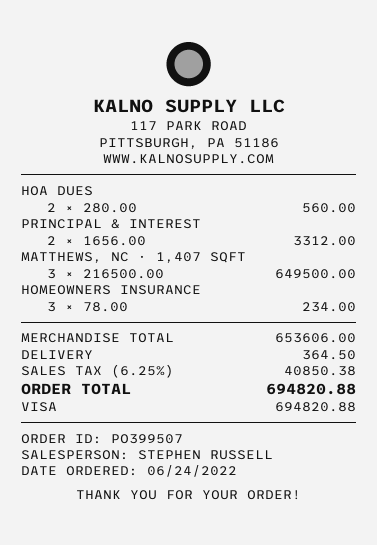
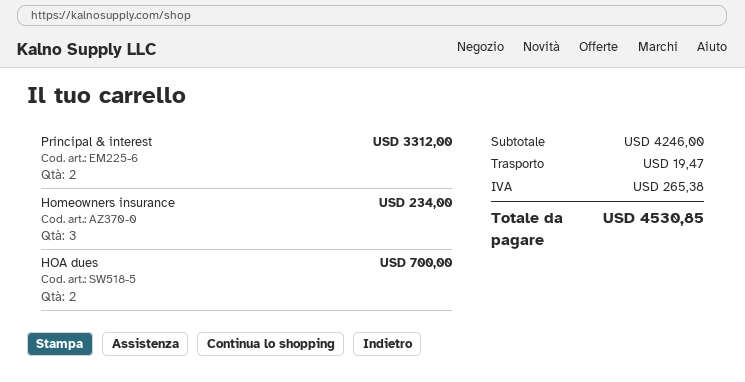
HOA DUES: 2 for 560.00 -> 2 for 700.00
MATTHEWS, NC · 1,407 SQFT: 3 for 649500.00 -> none
subtotal: 653606.00 -> 4246.00
shipping: 364.50 -> 19.47
tax: 40850.38 -> 265.38
total: 694820.88 -> 4530.85

